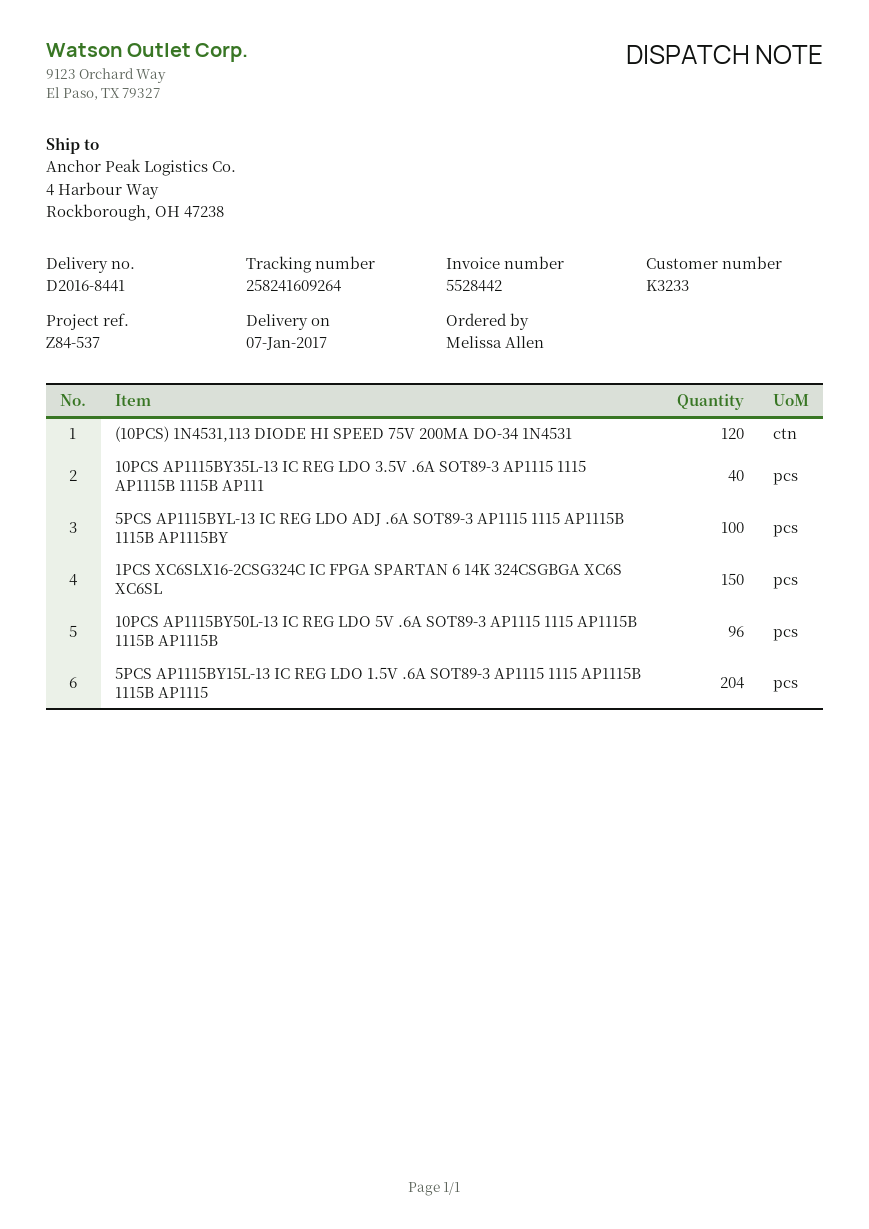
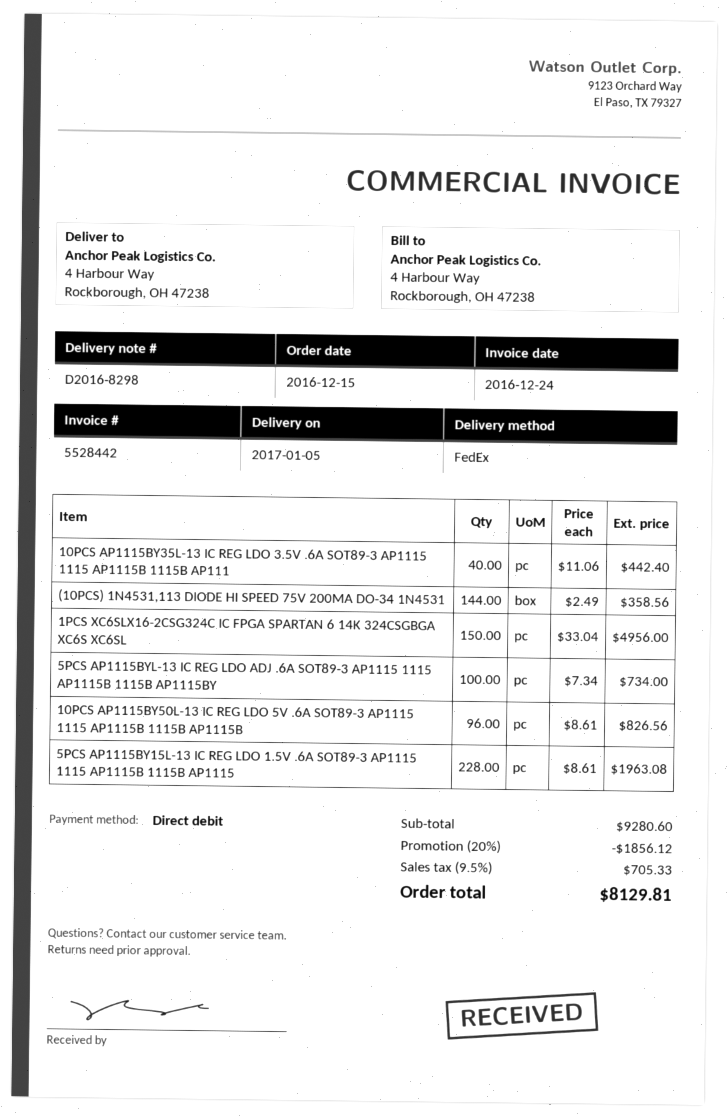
delivery note number: D2016-8441 -> D2016-8298
delivery date: 2017-01-07 -> 2017-01-05
(10PCS) 1N4531,113 DIODE HI SPEED 75V 200MA DO-34 1N4531: 120 -> 144
5PCS AP1115BY15L-13 IC REG LDO 1.5V .6A SOT89-3 AP1115 1115 AP1115B 1115B AP1115: 204 -> 228

